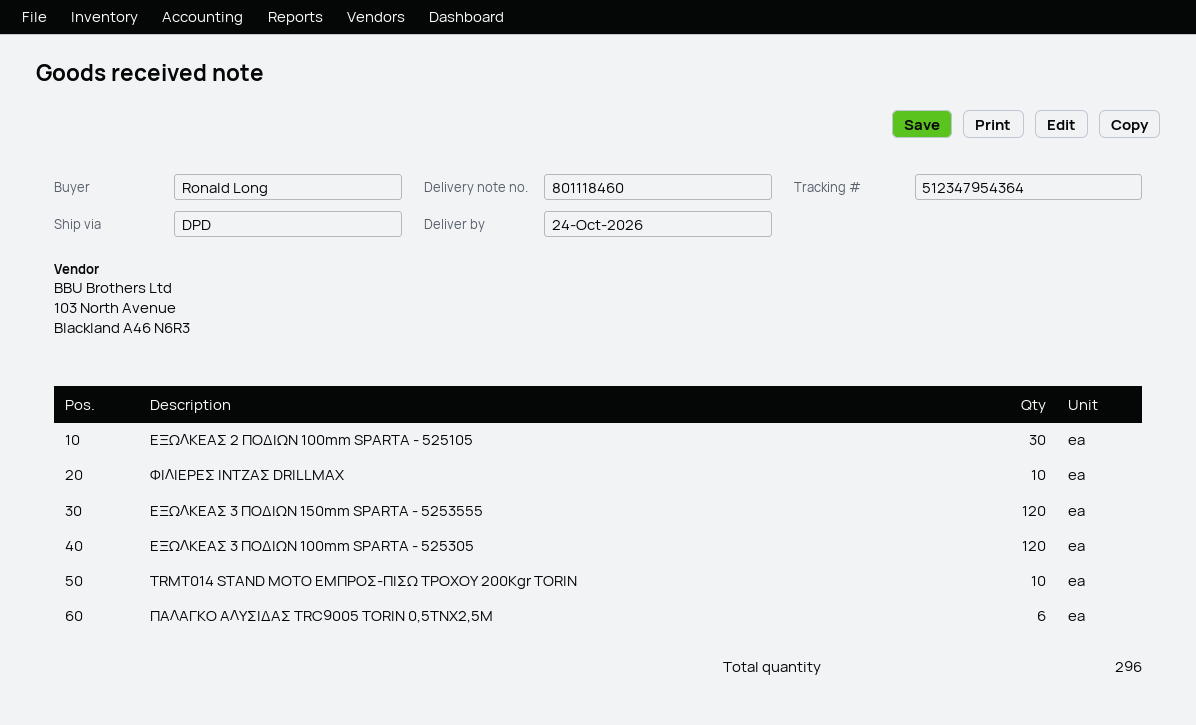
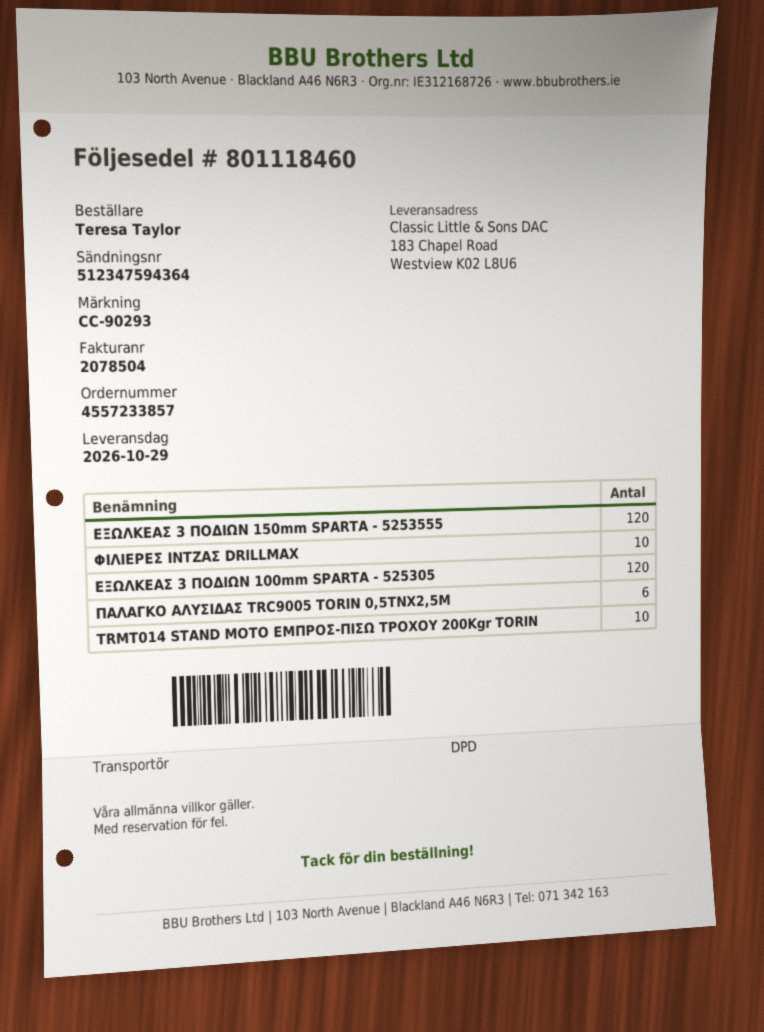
delivery date: 2026-10-24 -> 2026-10-29
ordered by: Ronald Long -> Teresa Taylor
tracking number: 512347954364 -> 512347594364
ΕΞΩΛΚΕΑΣ 2 ΠΟΔΙΩΝ 100mm SPARTA - 525105: 30 -> none

